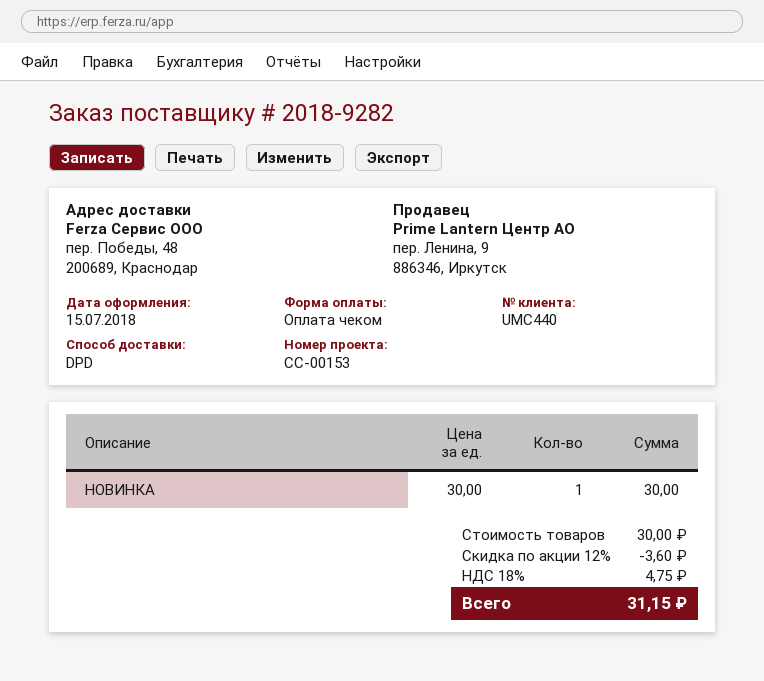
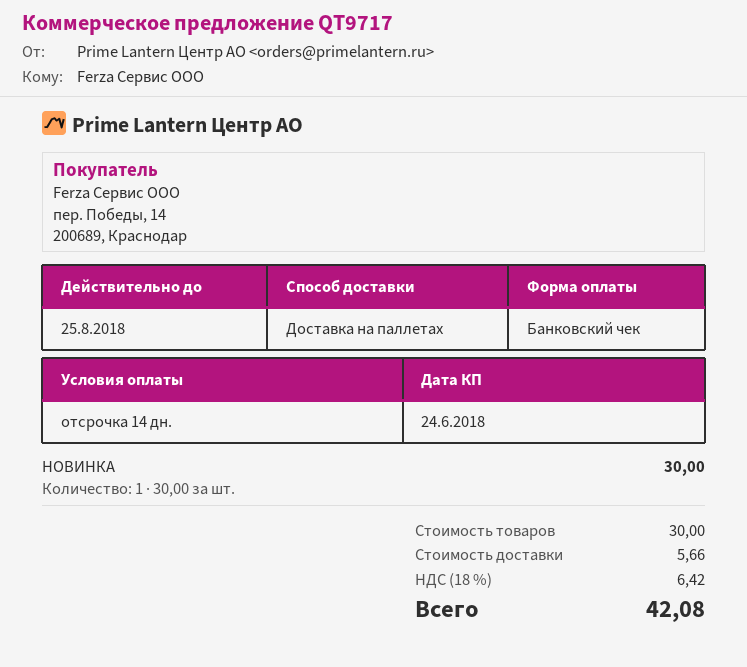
shipping method: DPD -> pallet freight
discount: 12% = 3.60 -> none
shipping: none -> 5.66
tax: 18% = 4.75 -> 18% = 6.42
total: 31.15 -> 42.08

